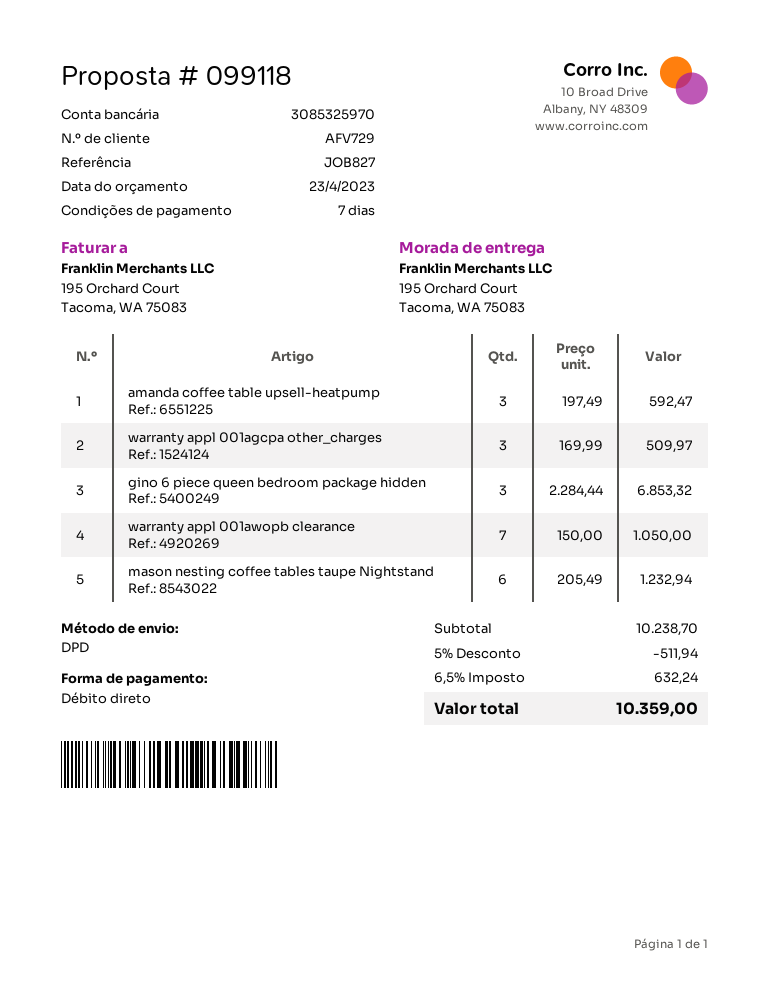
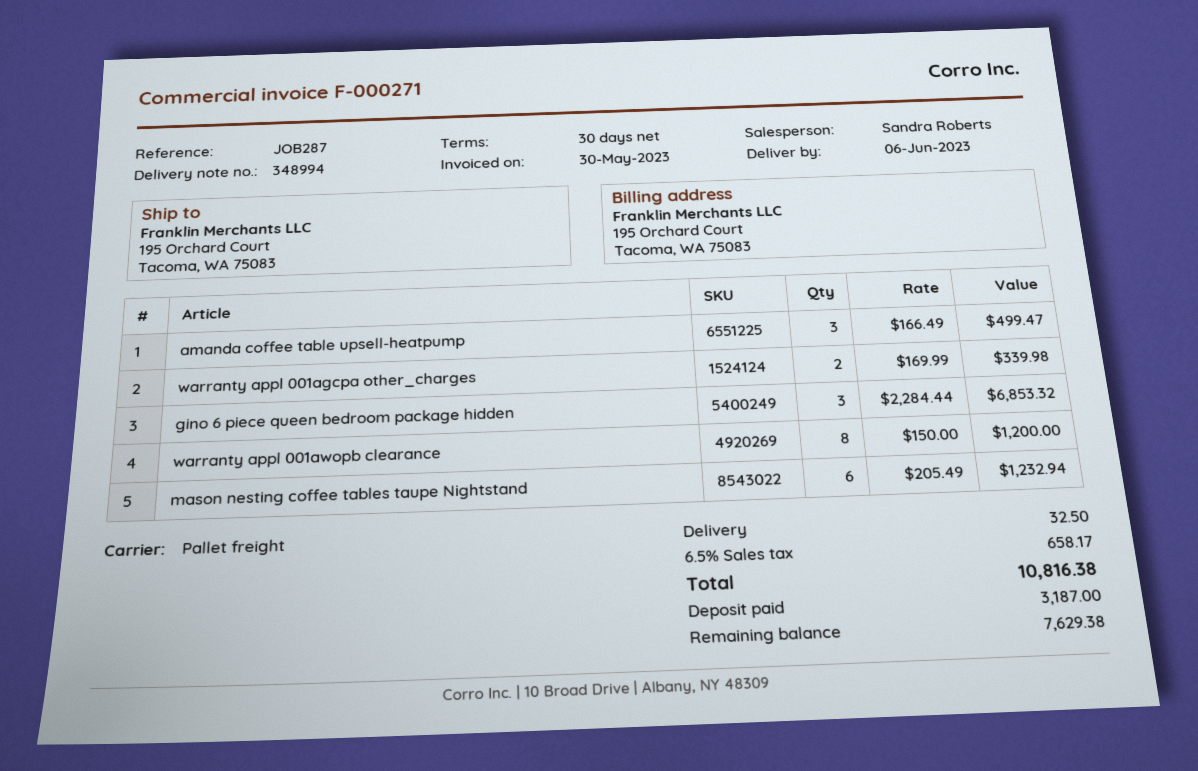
payment terms: 7 days -> 30 days
reference: JOB827 -> JOB287
shipping method: DPD -> pallet freight
amanda coffee table upsell-heatpump: 3 x 197.49 = 592.47 -> 3 x 166.49 = 499.47
warranty appl 001agcpa other_charges: 3 x 169.99 = 509.97 -> 2 x 169.99 = 339.98
warranty appl 001awopb clearance: 7 x 150.00 = 1050.00 -> 8 x 150.00 = 1200.00
discount: 5% = 511.94 -> none
shipping: none -> 32.50
tax: 6.5% = 632.24 -> 6.5% = 658.17
total: 10359.00 -> 10816.38

